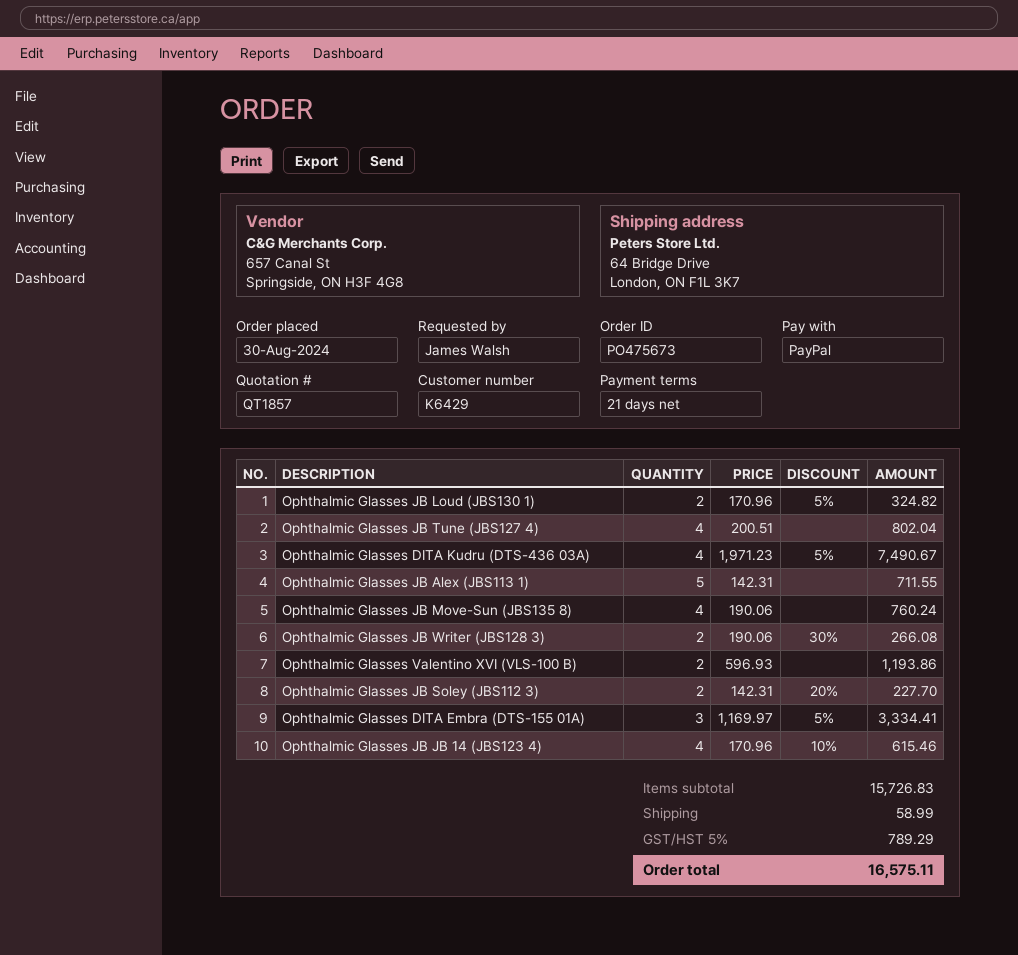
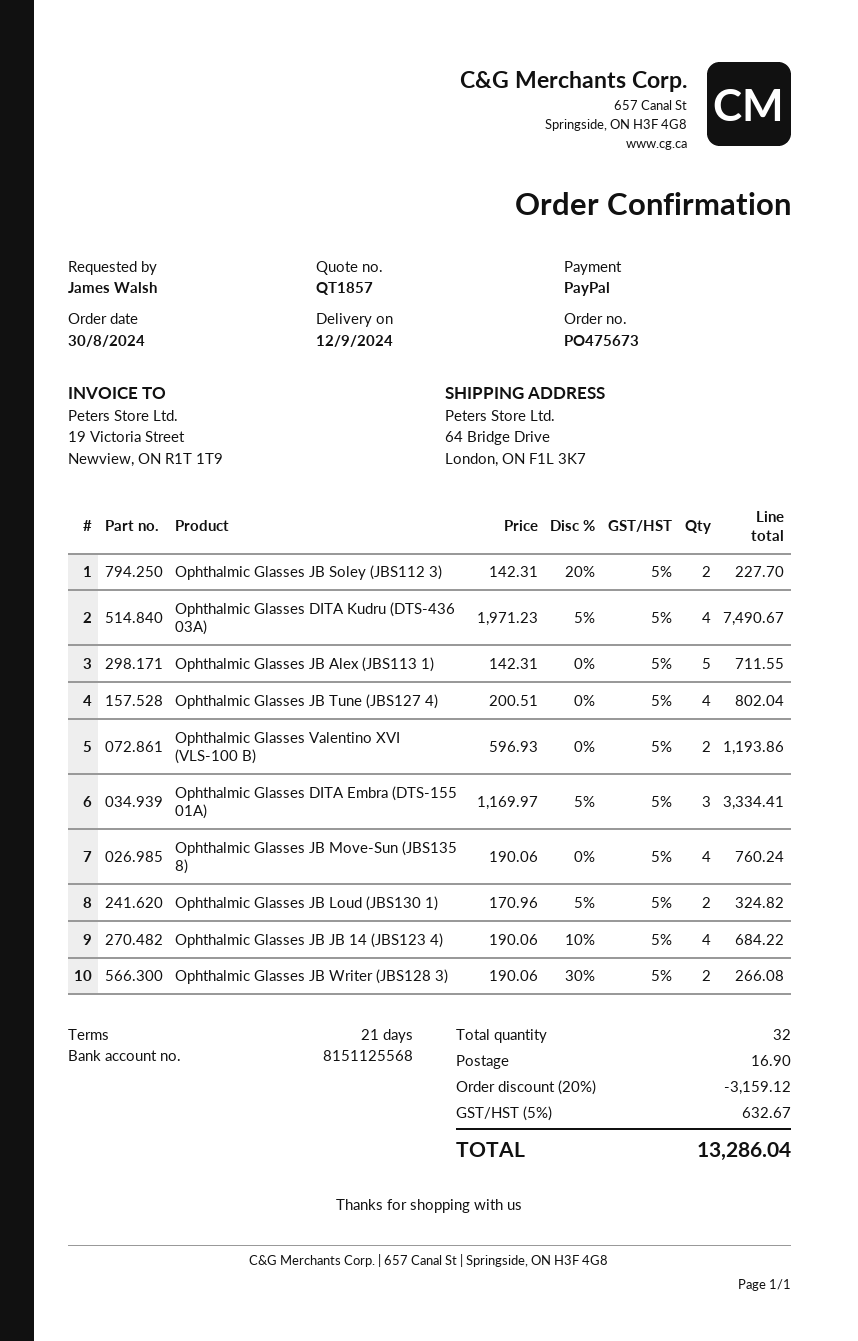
Ophthalmic Glasses JB JB 14 (JBS123 4): 4 x 170.96 - 10% = 615.46 -> 4 x 190.06 - 10% = 684.22
discount: none -> 20% = 3159.12
shipping: 58.99 -> 16.90
tax: 5% = 789.29 -> 5% = 632.67
total: 16575.11 -> 13286.04

